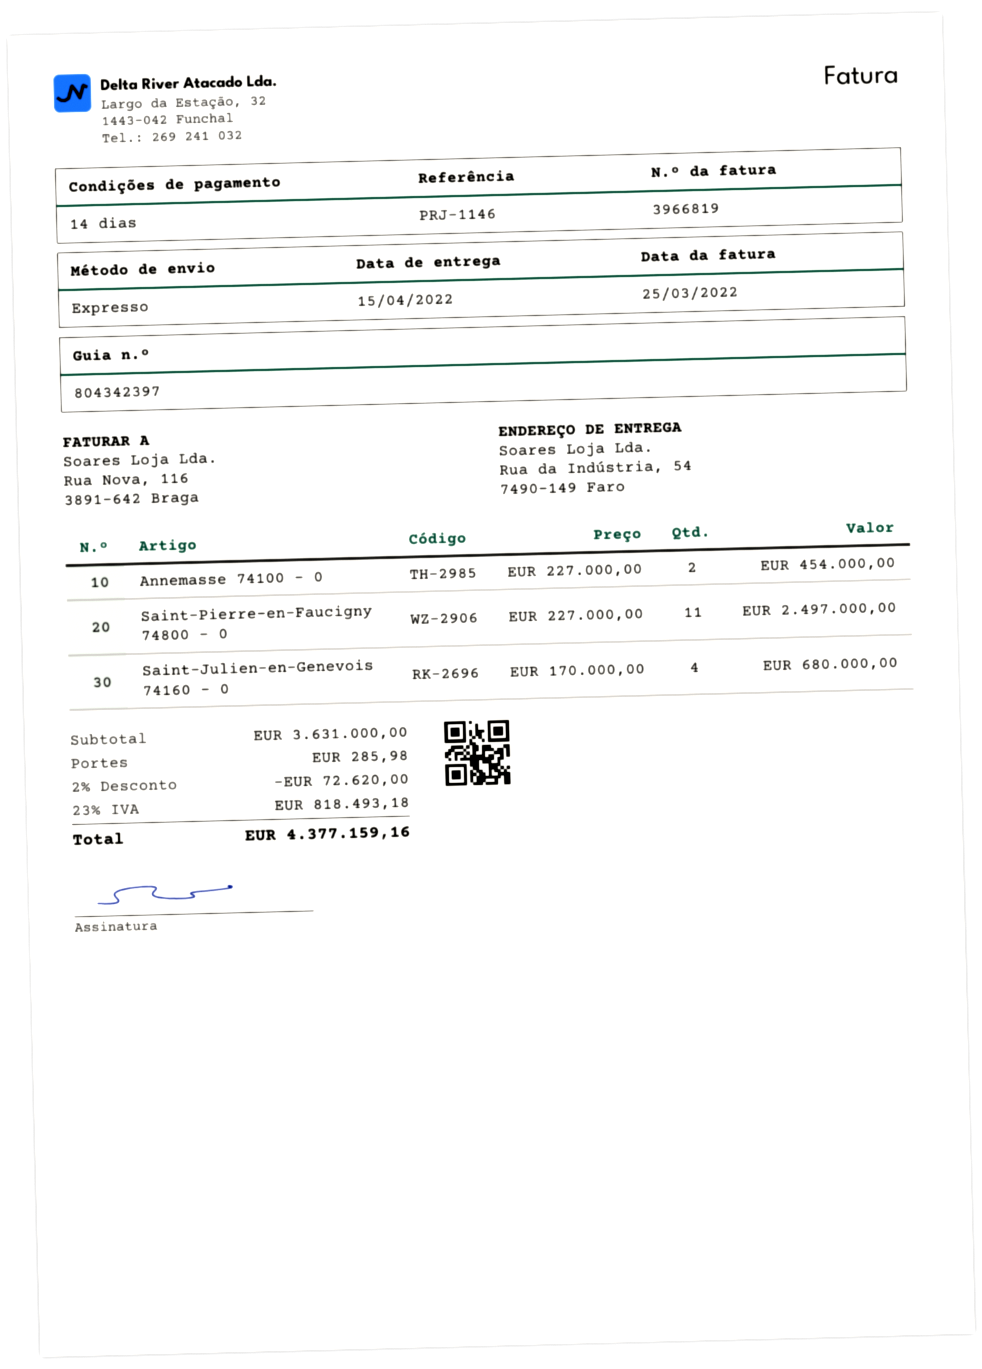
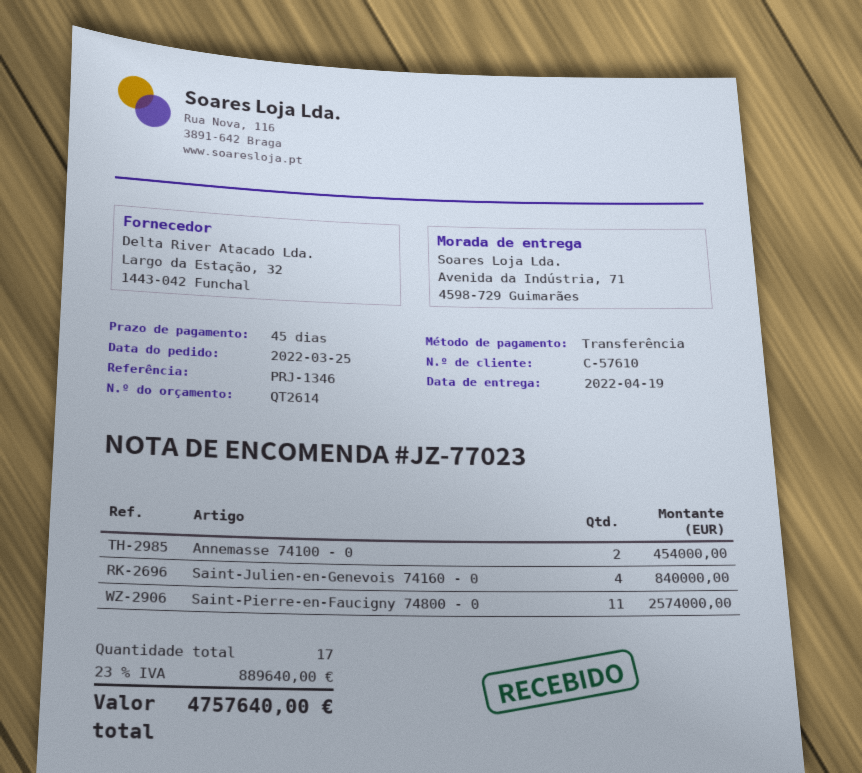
delivery date: 2022-04-15 -> 2022-04-19
payment terms: 14 days -> 45 days
reference: PRJ-1146 -> PRJ-1346
ship to: Rua da Indústria, 54, 7490-149 Faro -> Avenida da Indústria, 71, 4598-729 Guimarães
Saint-Pierre-en-Faucigny 74800 - 0: 11 for 2497000.00 -> 11 for 2574000.00
Saint-Julien-en-Genevois 74160 - 0: 4 for 680000.00 -> 4 for 840000.00
discount: 2% = 72620.00 -> none
shipping: 285.98 -> none
tax: 23% = 818493.18 -> 23% = 889640.00
total: 4377159.16 -> 4757640.00

